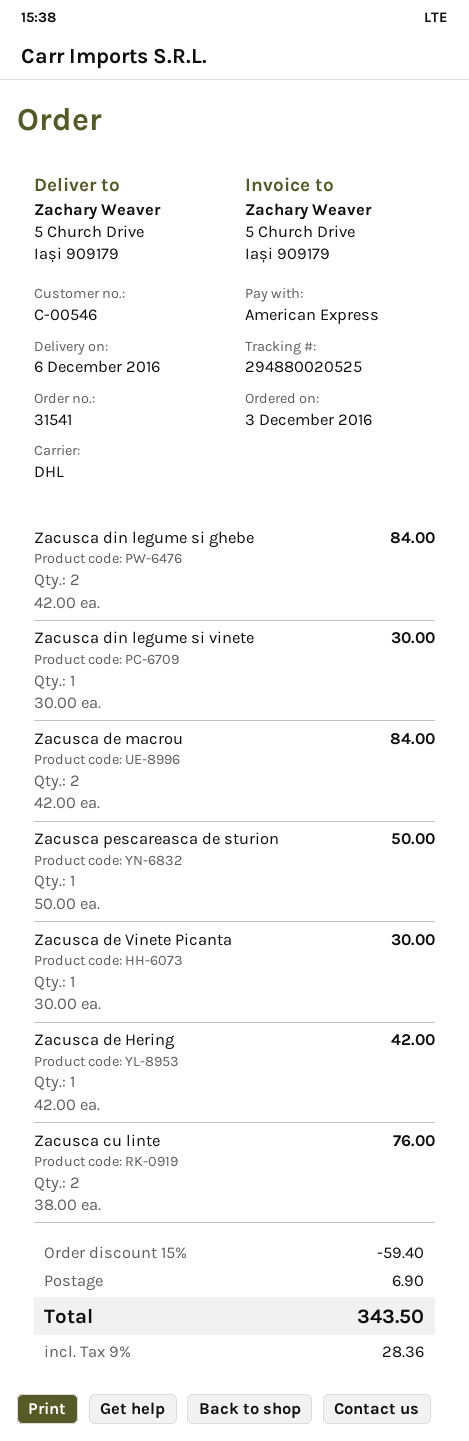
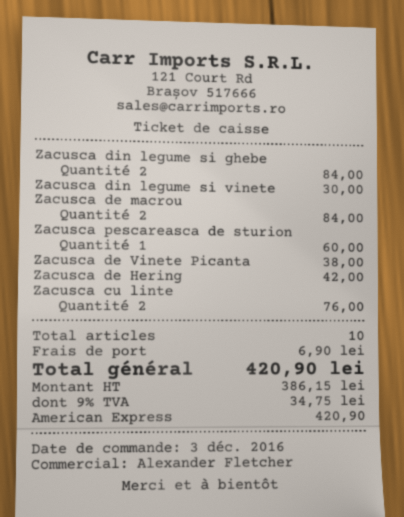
Zacusca pescareasca de sturion: 1 for 50.00 -> 1 for 60.00
Zacusca de Vinete Picanta: 1 for 30.00 -> 1 for 38.00
discount: 15% = 59.40 -> none
tax: 9% = 28.36 -> 9% = 34.75
total: 343.50 -> 420.90

